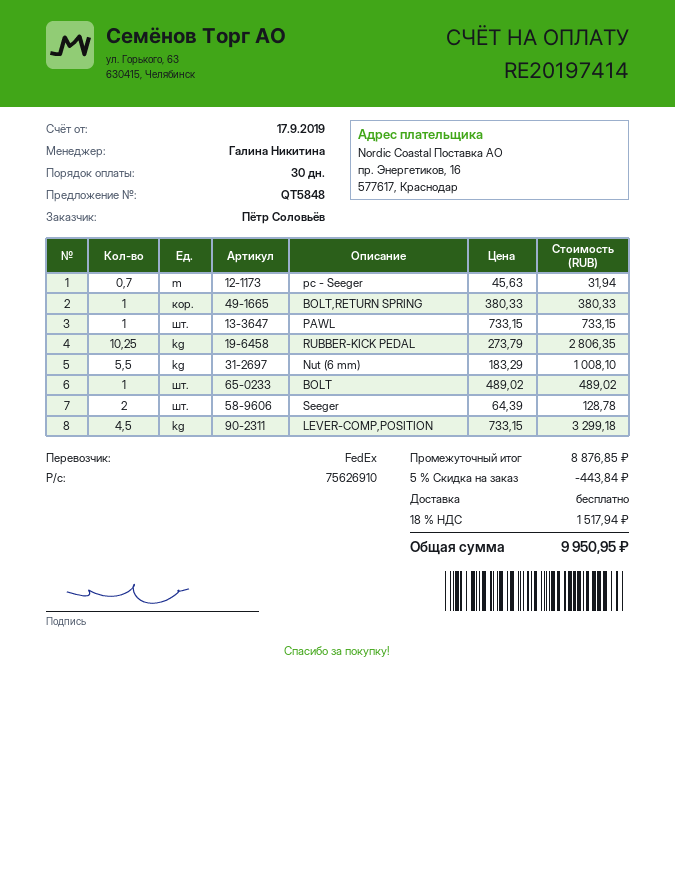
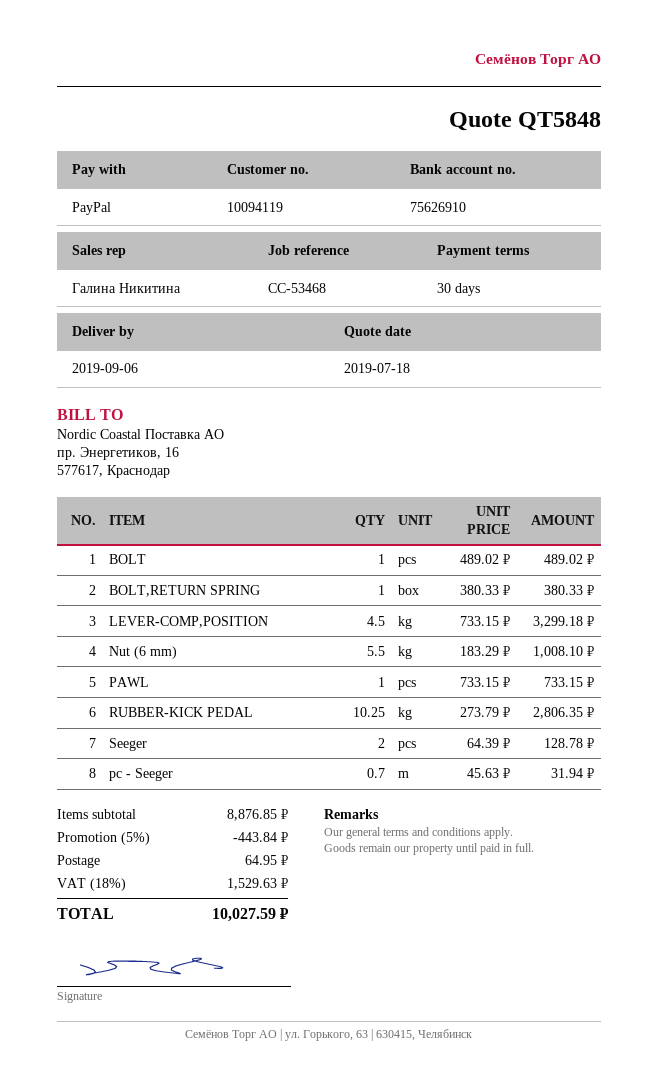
shipping: 0.00 -> 64.95
tax: 18% = 1517.94 -> 18% = 1529.63
total: 9950.95 -> 10027.59

